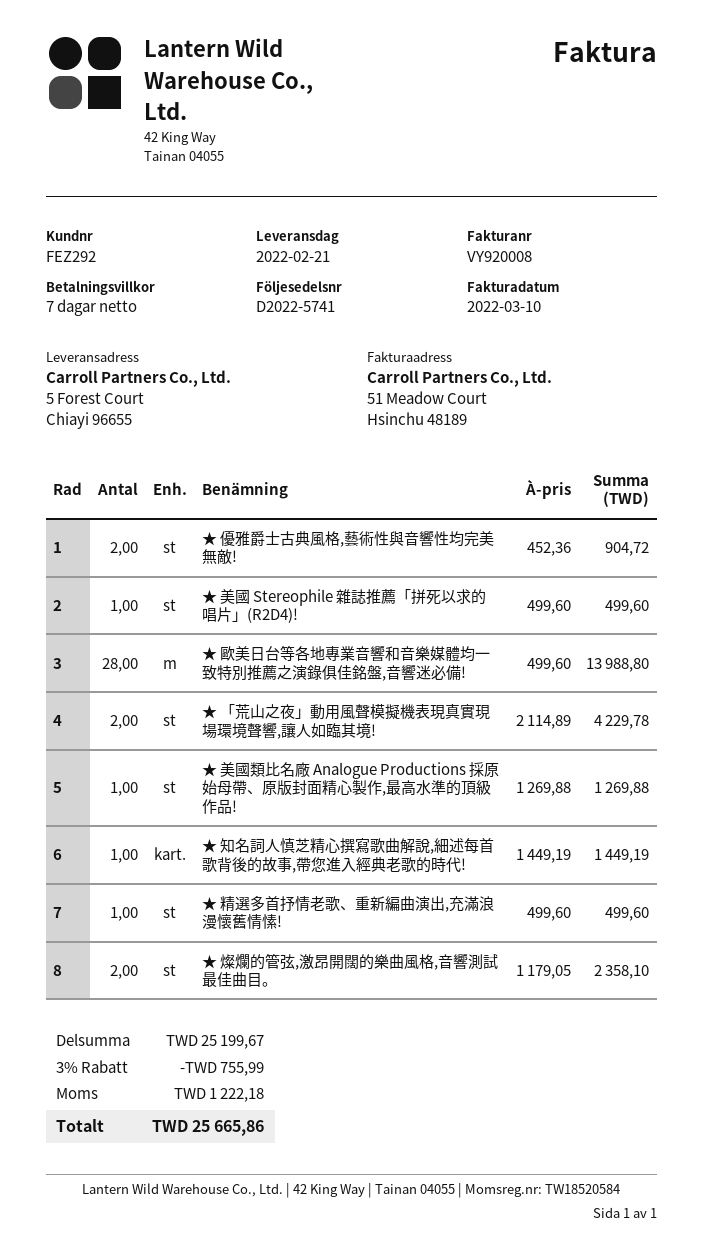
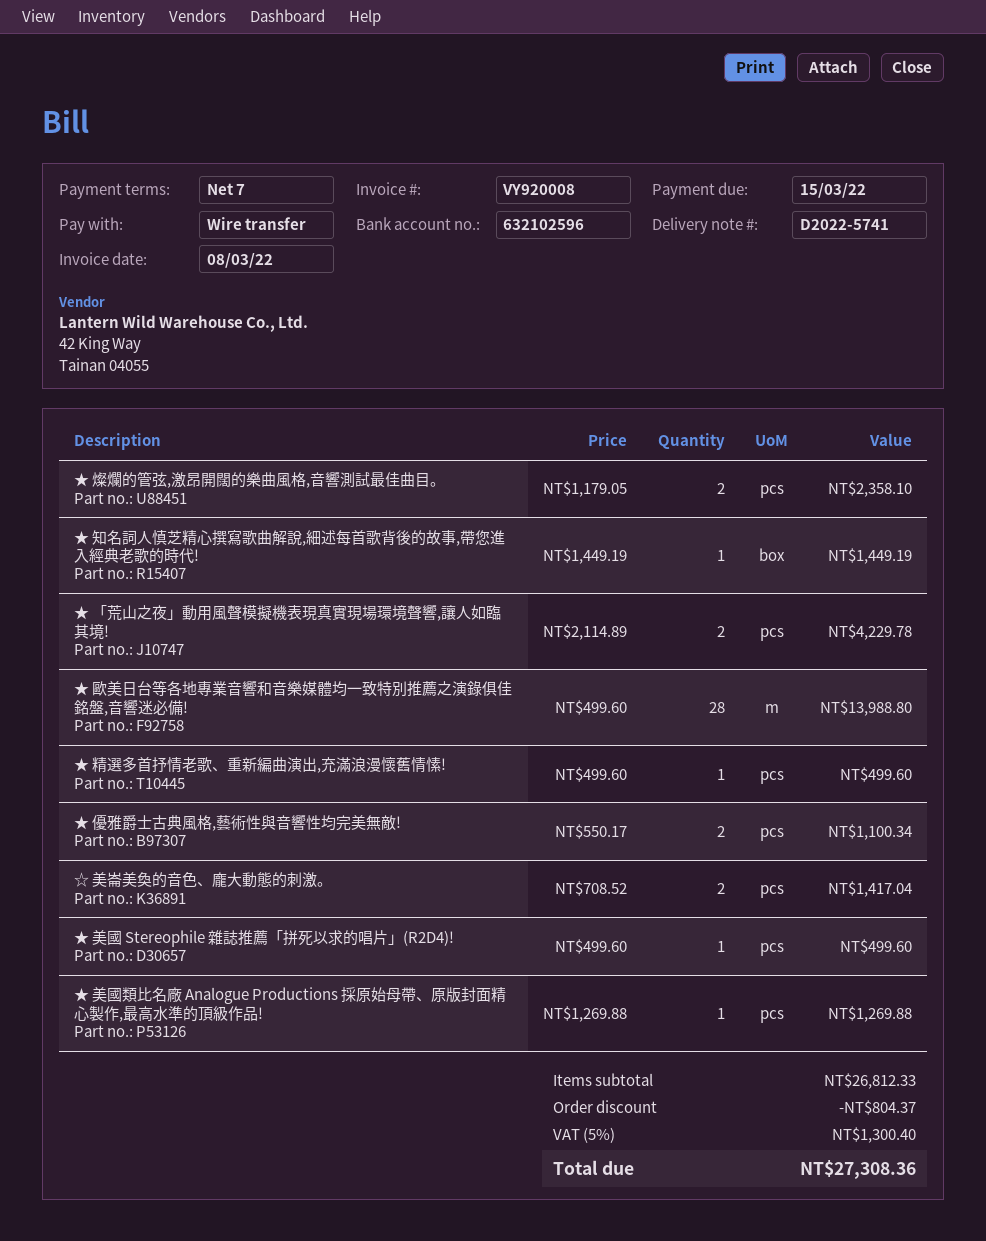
invoice date: 2022-03-10 -> 2022-03-08
★ 優雅爵士古典風格,藝術性與音響性均完美無敵!: 2 x 452.36 = 904.72 -> 2 x 550.17 = 1100.34
☆ 美崙美奐的音色、龐大動態的刺激。: none -> 2 x 708.52 = 1417.04
subtotal: 25199.67 -> 26812.33
discount: 755.99 -> 804.37
tax: 1222.18 -> 1300.40
total: 25665.86 -> 27308.36

